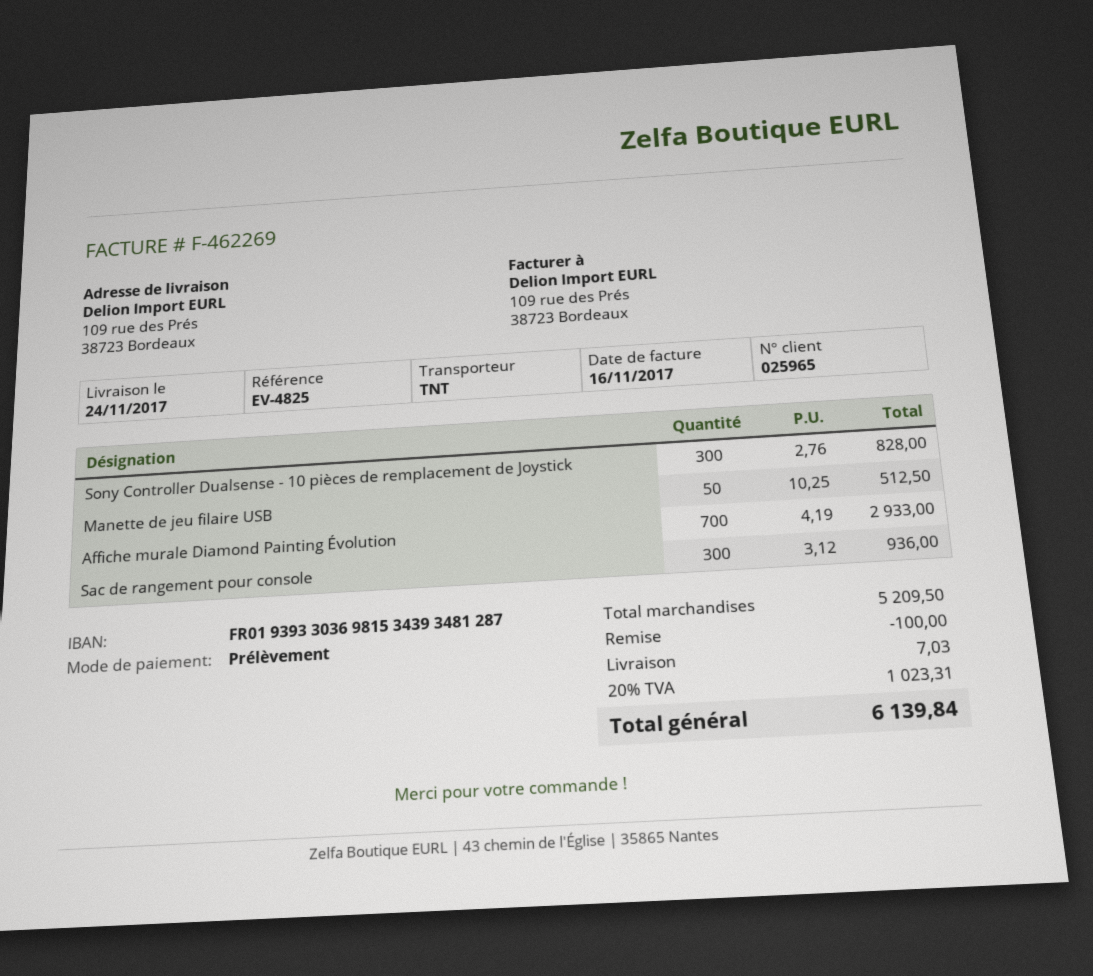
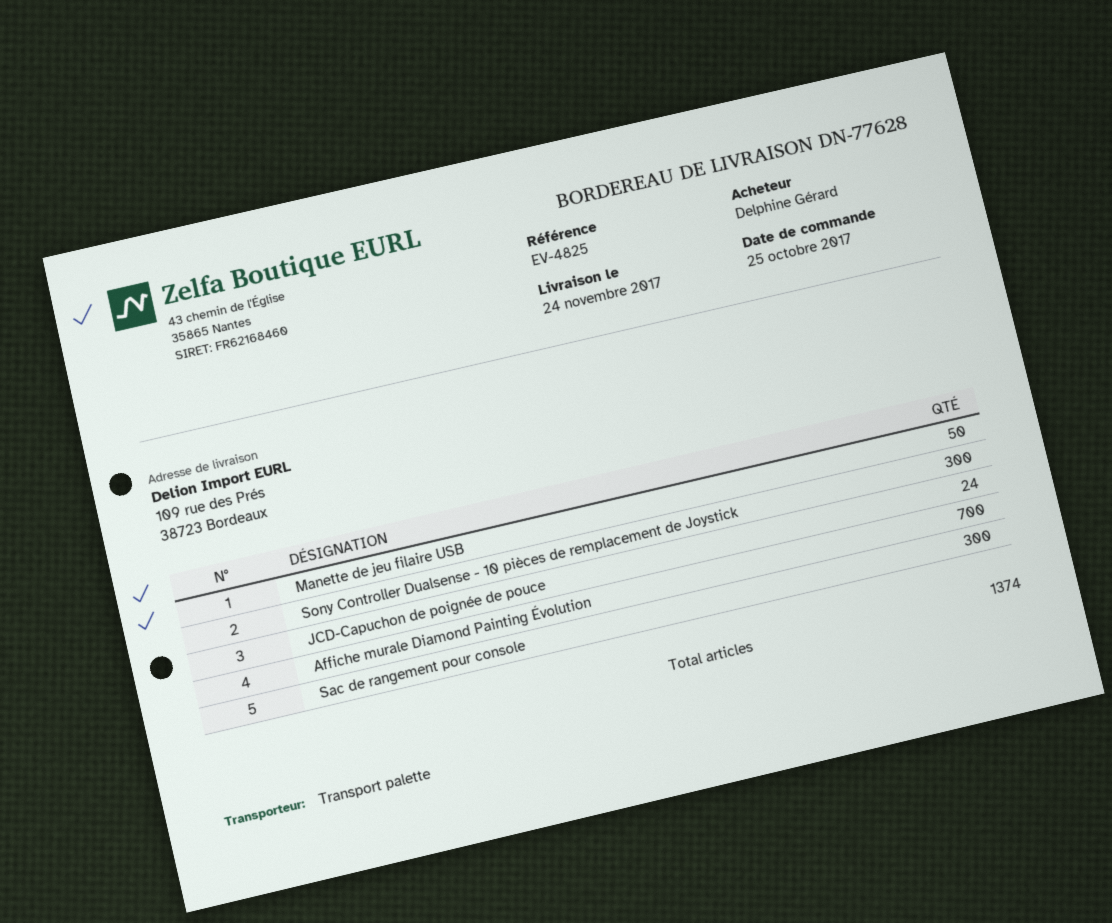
shipping method: TNT -> pallet freight
JCD-Capuchon de poignée de pouce: none -> 24

